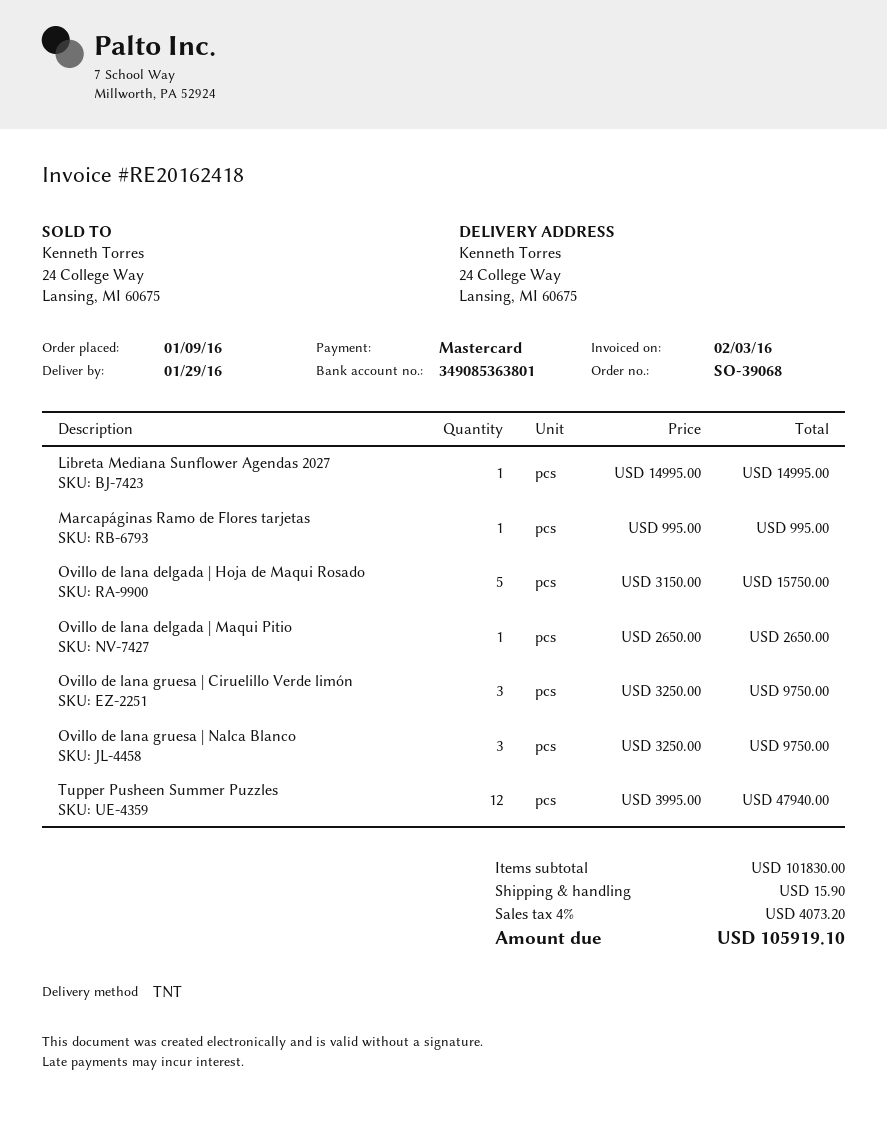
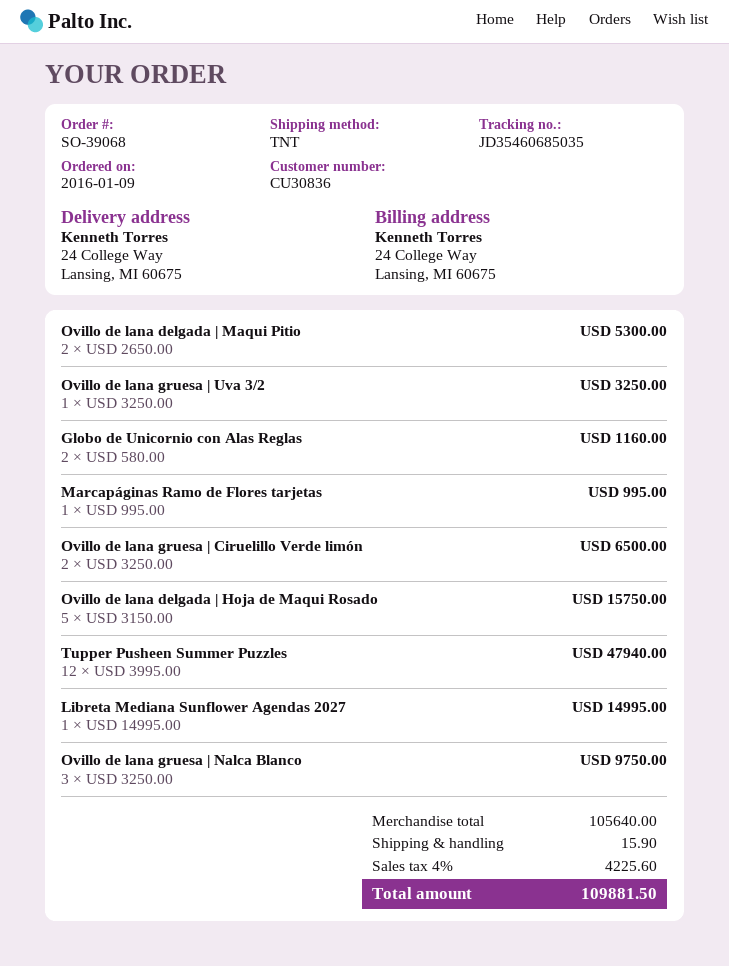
Ovillo de lana delgada | Maqui Pitio: 1 x 2650.00 = 2650.00 -> 2 x 2650.00 = 5300.00
Ovillo de lana gruesa | Ciruelillo Verde limón: 3 x 3250.00 = 9750.00 -> 2 x 3250.00 = 6500.00
Ovillo de lana gruesa | Uva 3/2: none -> 1 x 3250.00 = 3250.00
Globo de Unicornio con Alas Reglas: none -> 2 x 580.00 = 1160.00
subtotal: 101830.00 -> 105640.00
tax: 4% = 4073.20 -> 4% = 4225.60
total: 105919.10 -> 109881.50

